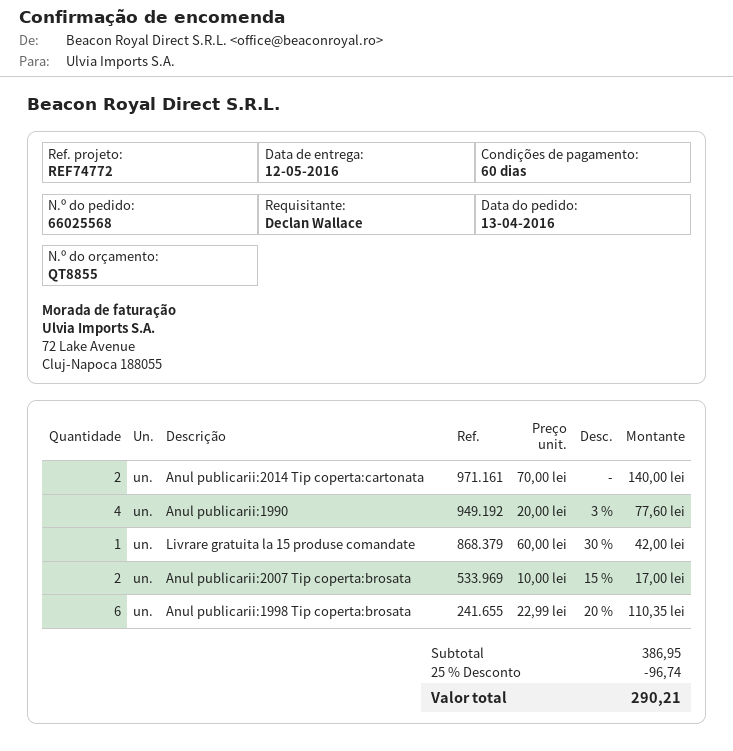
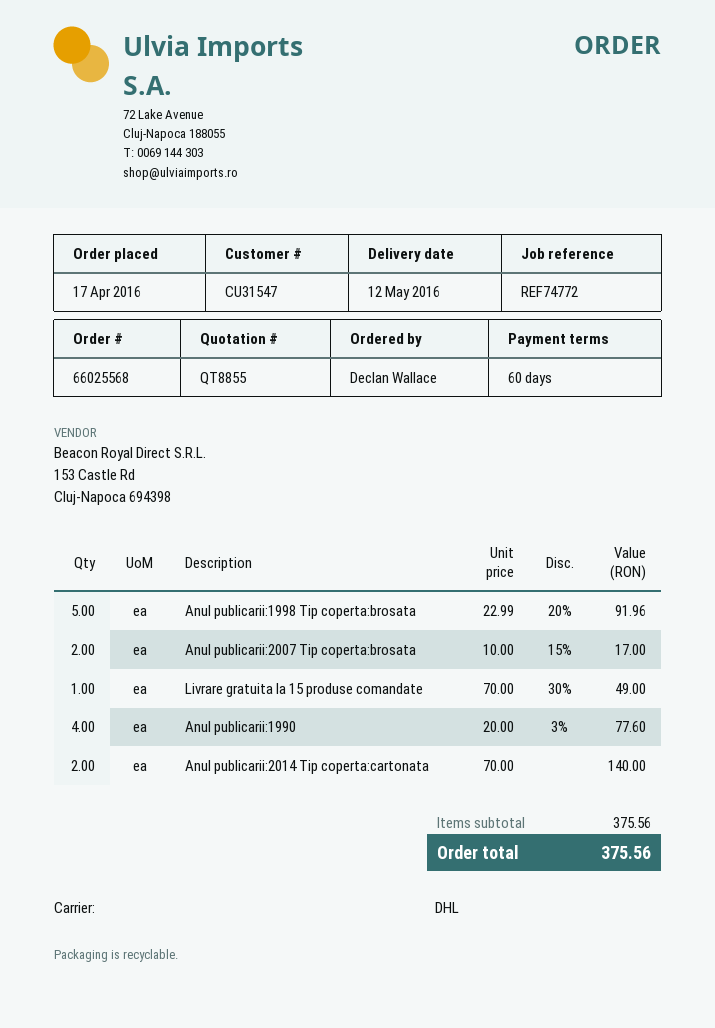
order date: 2016-04-13 -> 2016-04-17
Livrare gratuita la 15 produse comandate: 1 x 60.00 - 30% = 42.00 -> 1 x 70.00 - 30% = 49.00
Anul publicarii:1998 Tip coperta:brosata: 6 x 22.99 - 20% = 110.35 -> 5 x 22.99 - 20% = 91.96
subtotal: 386.95 -> 375.56
discount: 25% = 96.74 -> none
total: 290.21 -> 375.56

